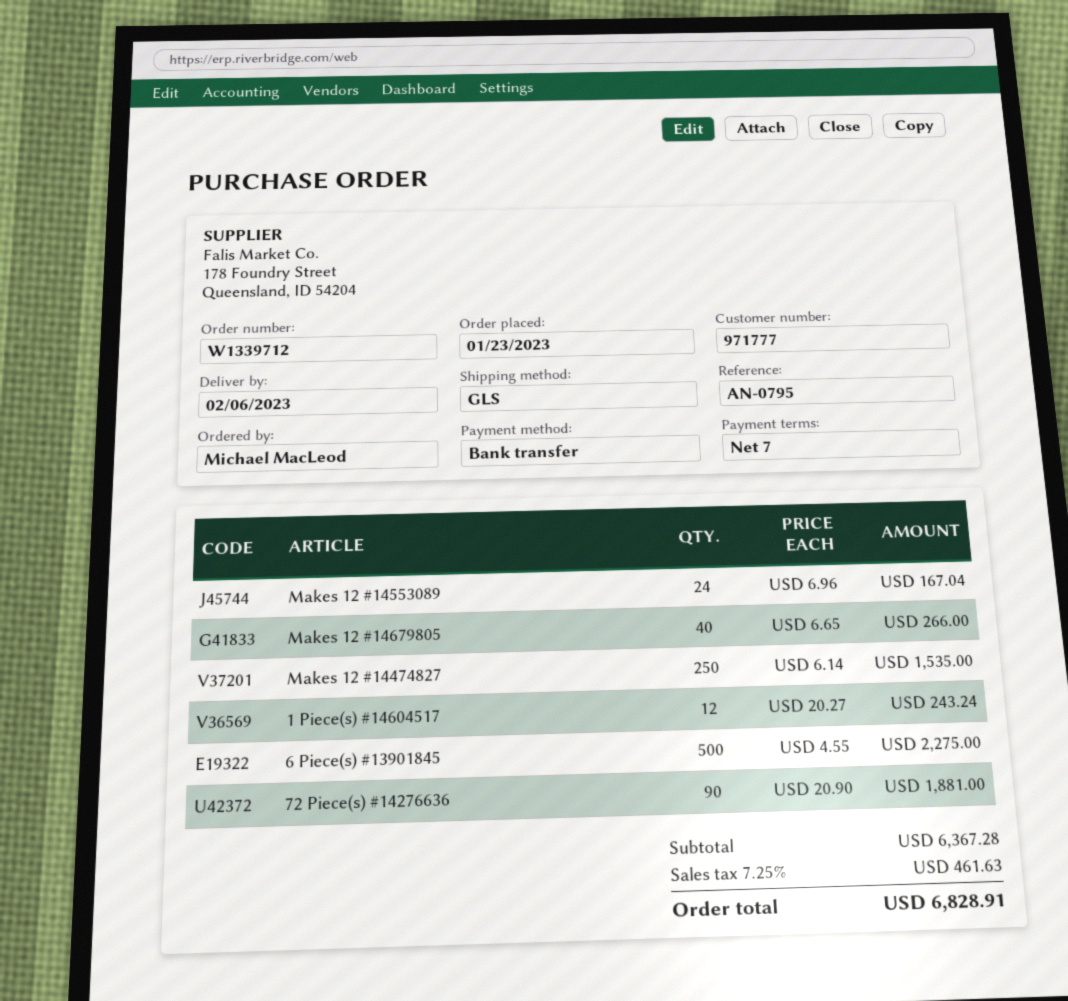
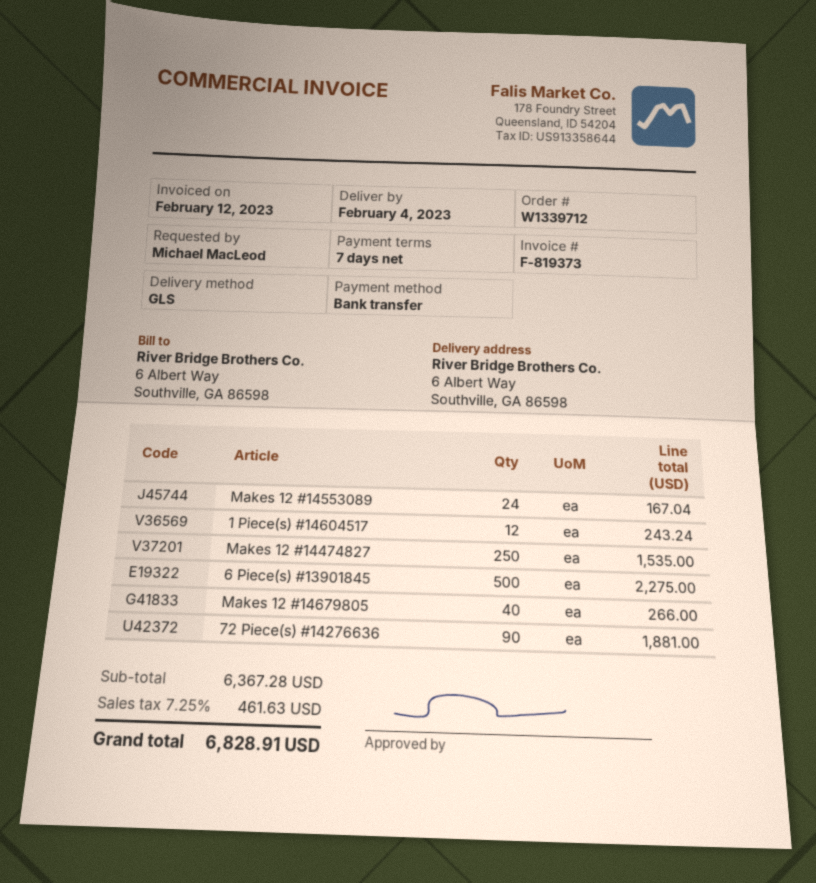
delivery date: 2023-02-06 -> 2023-02-04

